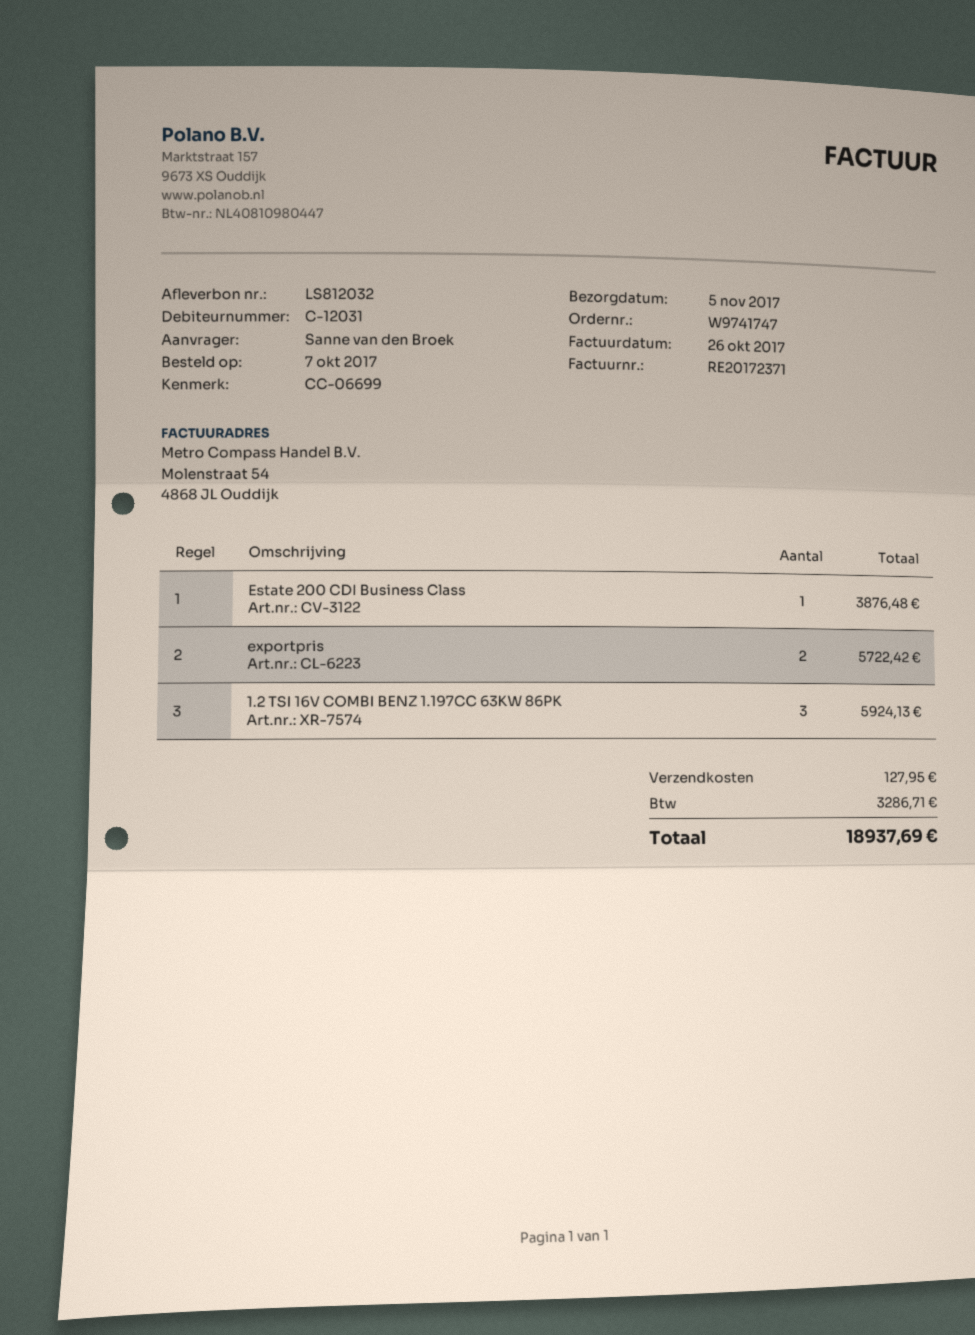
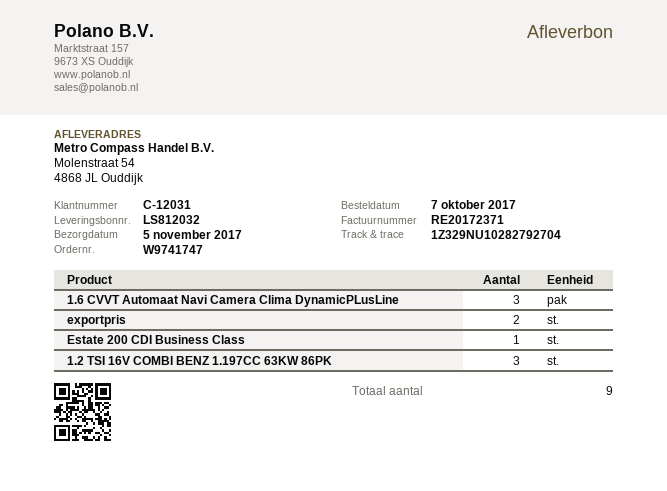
1.6 CVVT Automaat Navi Camera Clima DynamicPLusLine: none -> 3

